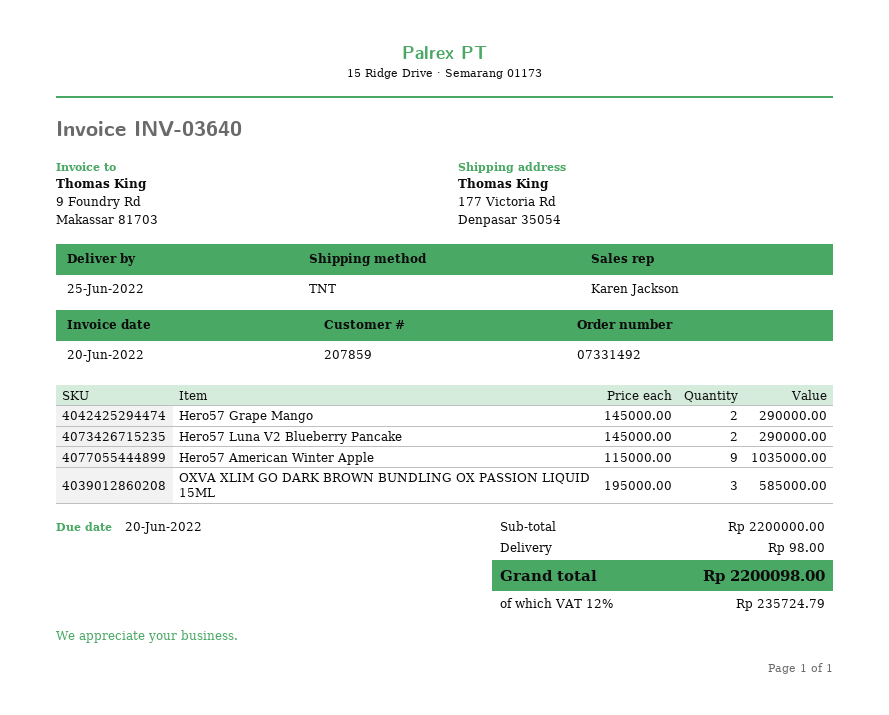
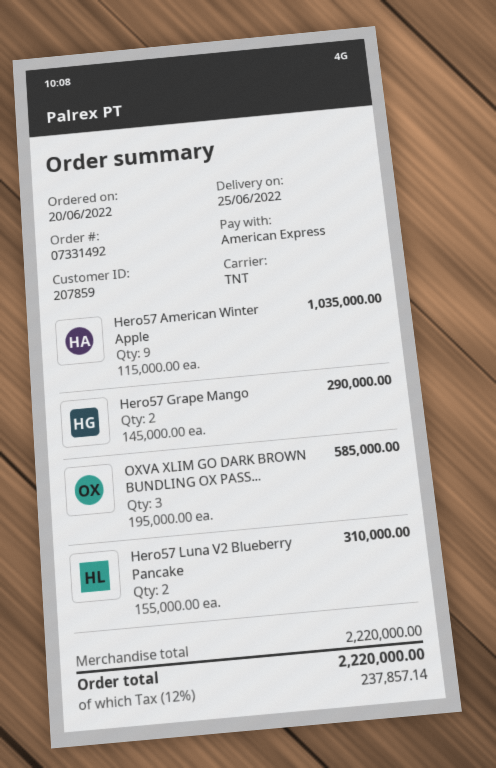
Hero57 Luna V2 Blueberry Pancake: 2 x 145000.00 = 290000.00 -> 2 x 155000.00 = 310000.00
subtotal: 2200000.00 -> 2220000.00
shipping: 98.00 -> none
tax: 12% = 235724.79 -> 12% = 237857.14
total: 2200098.00 -> 2220000.00

